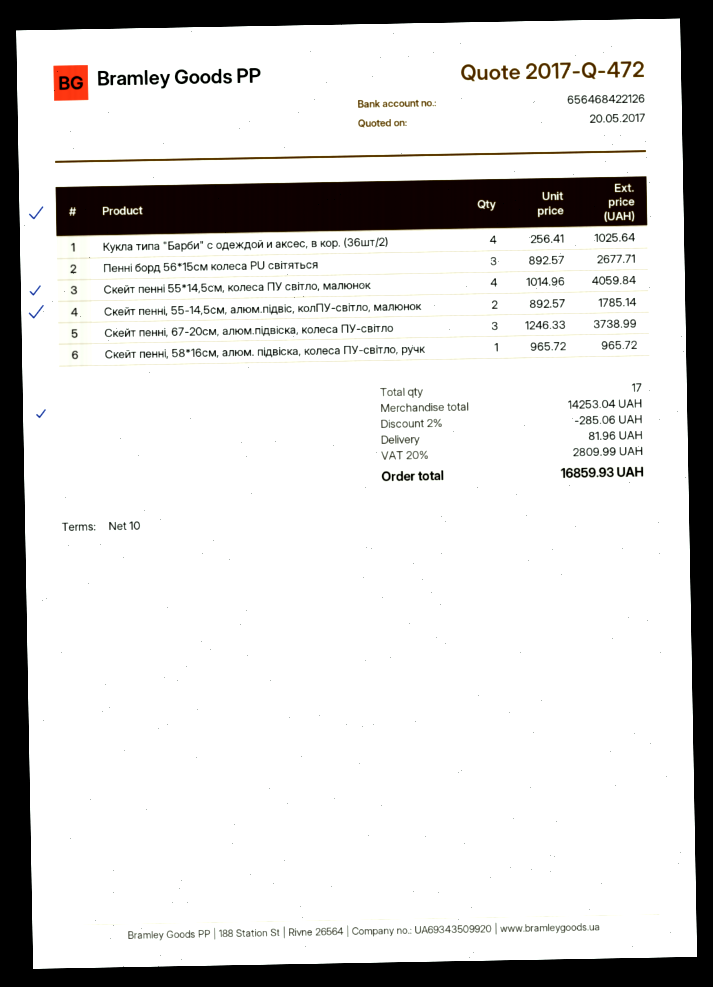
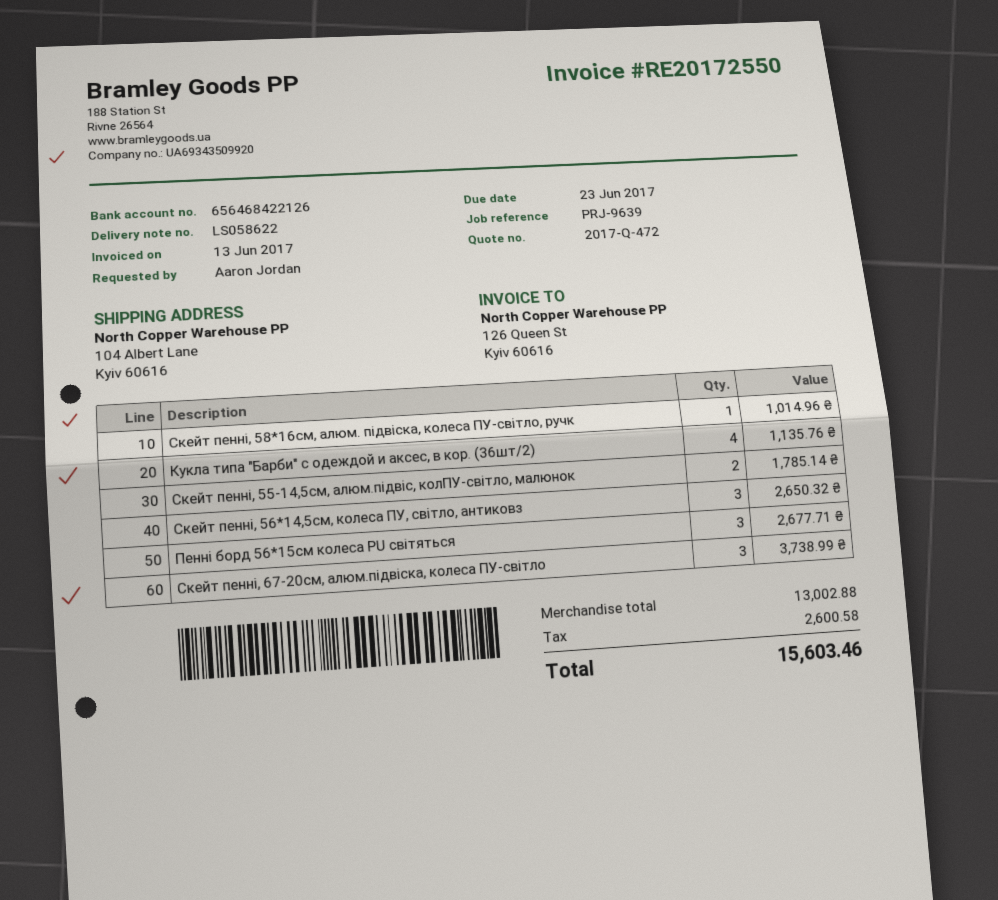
Кукла типа "Барби" с одеждой и аксес, в кор. (36шт/2): 4 for 1025.64 -> 4 for 1135.76
Скейт пенні 55*14,5см, колеса ПУ світло, малюнок: 4 for 4059.84 -> none
Скейт пенні, 58*16см, алюм. підвіска, колеса ПУ-світло, ручк: 1 for 965.72 -> 1 for 1014.96
Скейт пенні, 56*14,5см, колеса ПУ, світло, антиковз: none -> 3 for 2650.32
subtotal: 14253.04 -> 13002.88
discount: 2% = 285.06 -> none
shipping: 81.96 -> none
tax: 2809.99 -> 2600.58
total: 16859.93 -> 15603.46

